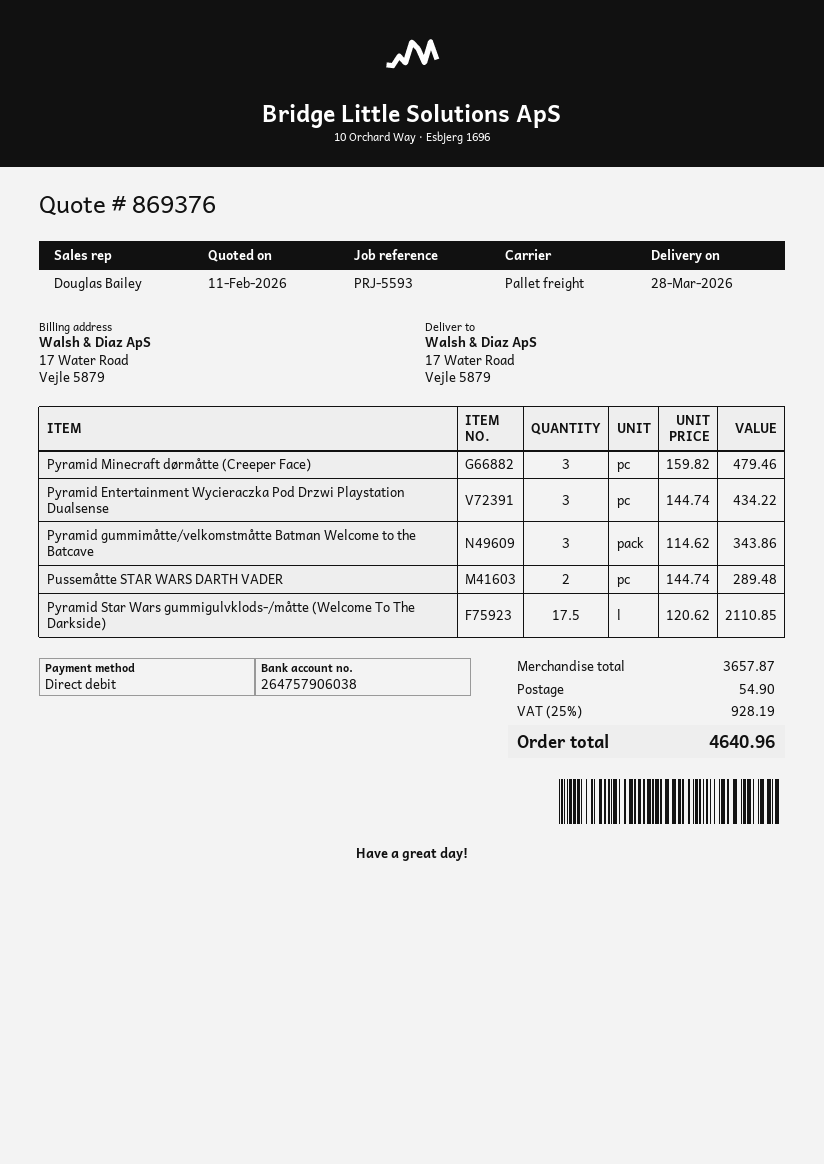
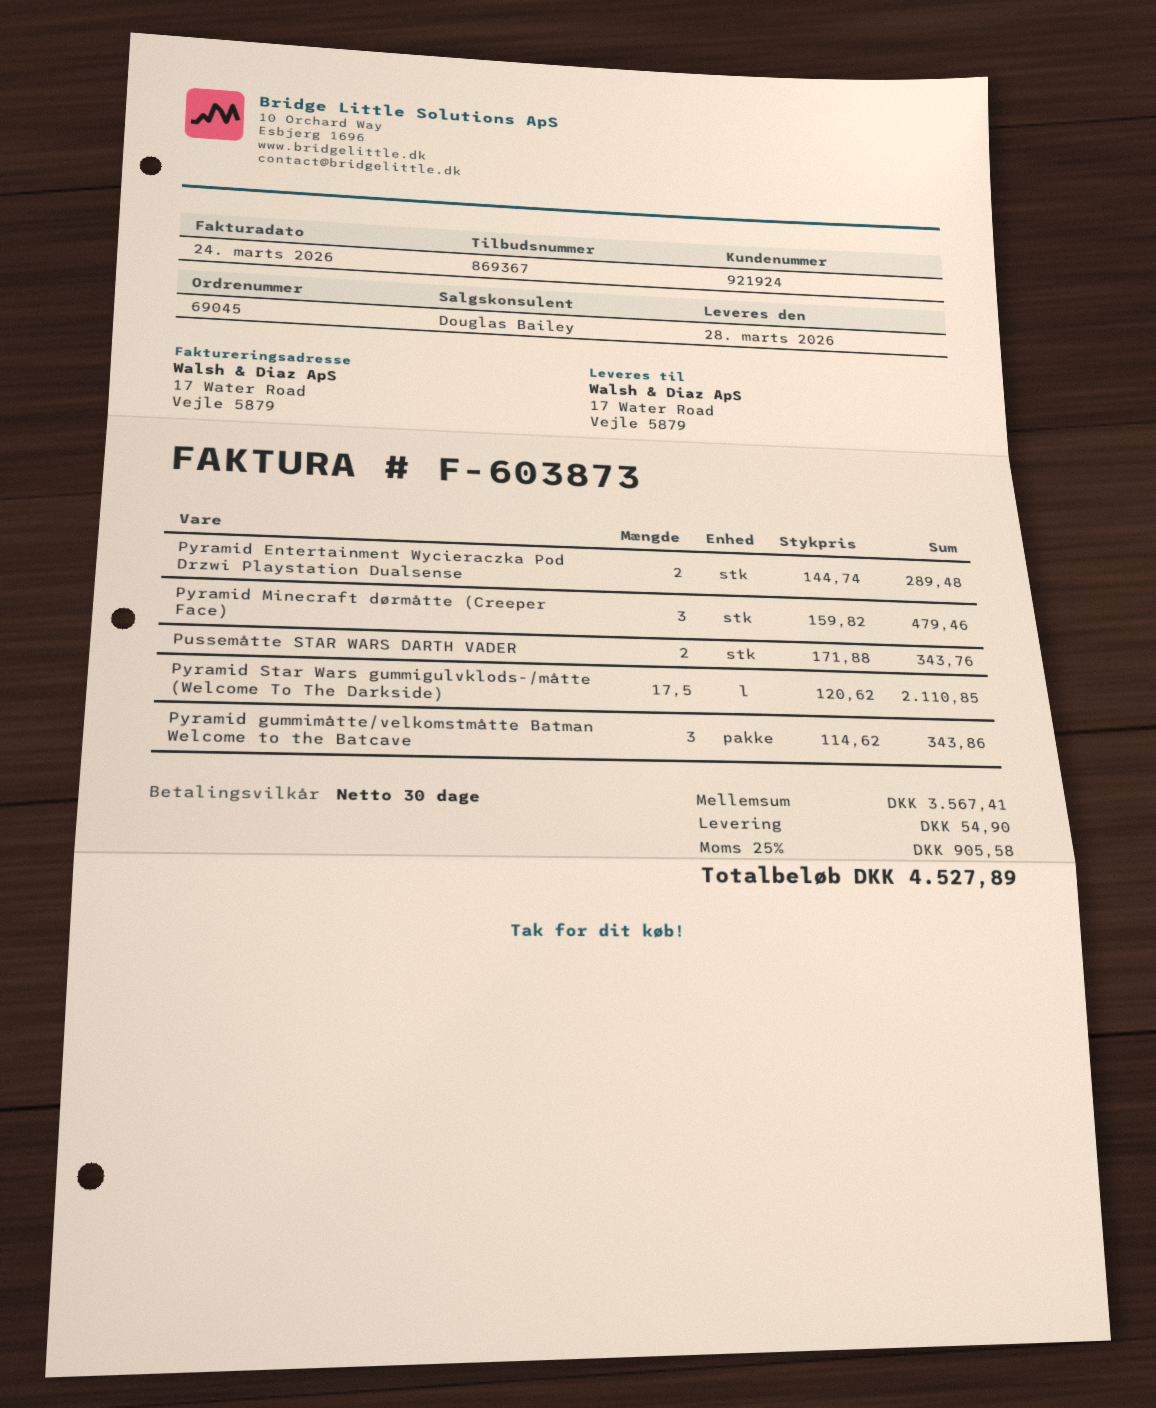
quote number: 869376 -> 869367
Pyramid Entertainment Wycieraczka Pod Drzwi Playstation Dualsense: 3 x 144.74 = 434.22 -> 2 x 144.74 = 289.48
Pussemåtte STAR WARS DARTH VADER: 2 x 144.74 = 289.48 -> 2 x 171.88 = 343.76
subtotal: 3657.87 -> 3567.41
tax: 25% = 928.19 -> 25% = 905.58
total: 4640.96 -> 4527.89

